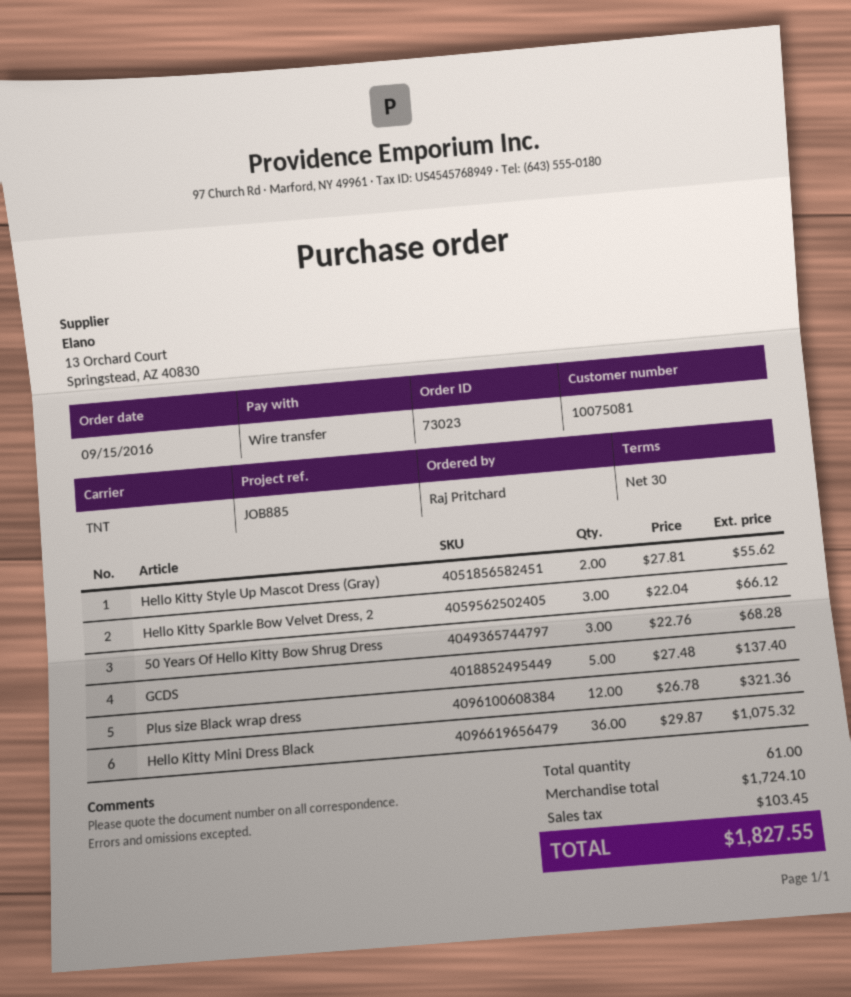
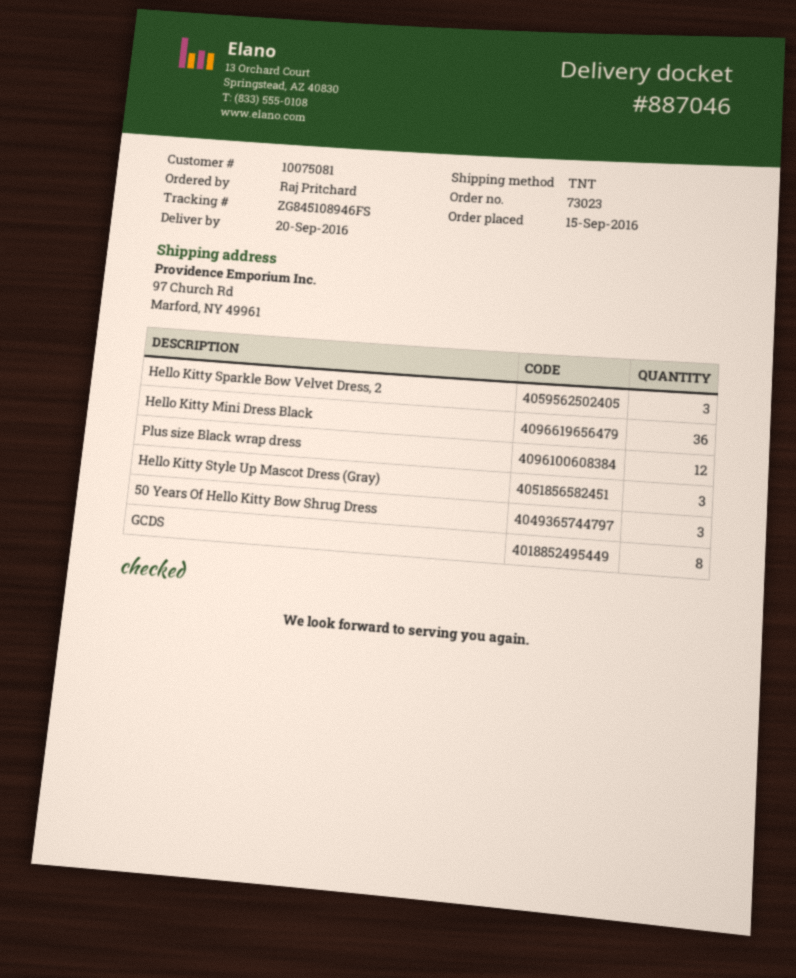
Hello Kitty Style Up Mascot Dress (Gray): 2 -> 3
GCDS: 5 -> 8

